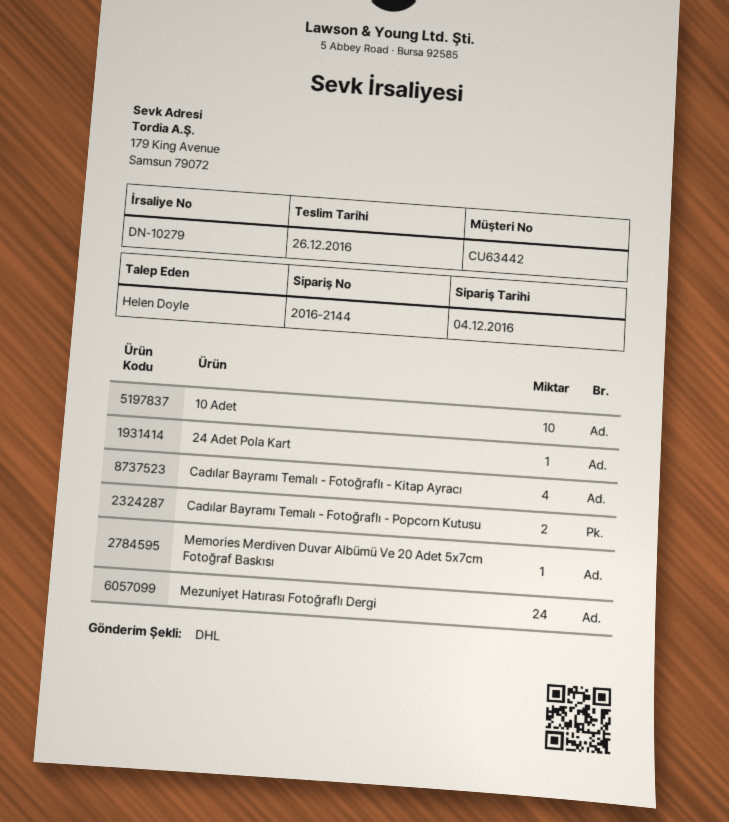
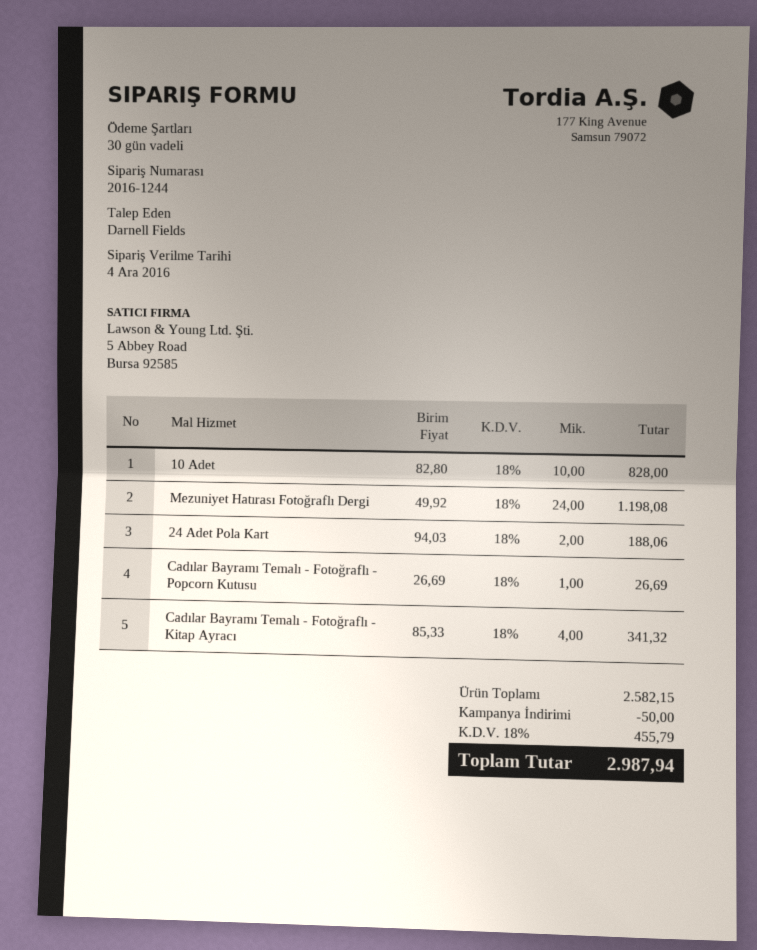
order number: 2016-2144 -> 2016-1244
ordered by: Helen Doyle -> Darnell Fields
24 Adet Pola Kart: 1 -> 2
Cadılar Bayramı Temalı - Fotoğraflı - Popcorn Kutusu: 2 -> 1
Memories Merdiven Duvar Albümü Ve 20 Adet 5x7cm Fotoğraf Baskısı: 1 -> none

